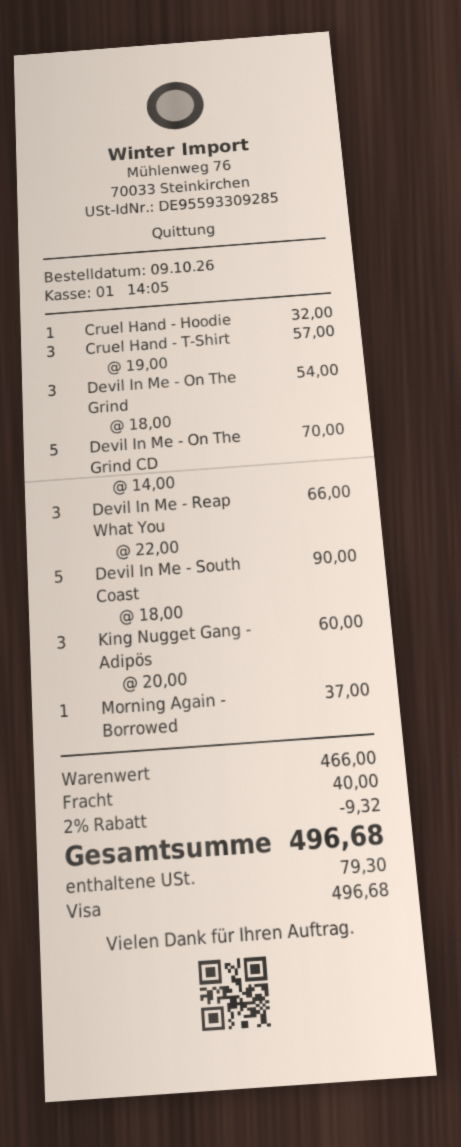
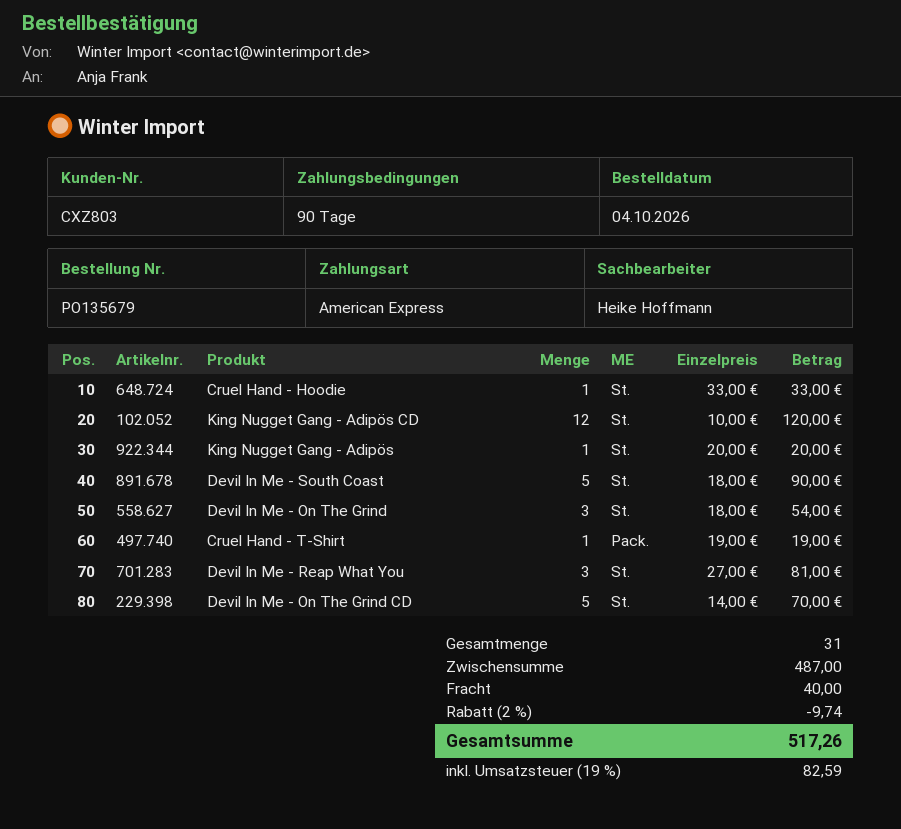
order date: 2026-10-09 -> 2026-10-04
payment method: Visa -> American Express
Cruel Hand - Hoodie: 1 x 32.00 = 32.00 -> 1 x 33.00 = 33.00
Cruel Hand - T-Shirt: 3 x 19.00 = 57.00 -> 1 x 19.00 = 19.00
Devil In Me - Reap What You: 3 x 22.00 = 66.00 -> 3 x 27.00 = 81.00
King Nugget Gang - Adipös: 3 x 20.00 = 60.00 -> 1 x 20.00 = 20.00
Morning Again - Borrowed: 1 x 37.00 = 37.00 -> none
King Nugget Gang - Adipös CD: none -> 12 x 10.00 = 120.00
subtotal: 466.00 -> 487.00
discount: 2% = 9.32 -> 2% = 9.74
tax: 79.30 -> 82.59
total: 496.68 -> 517.26

